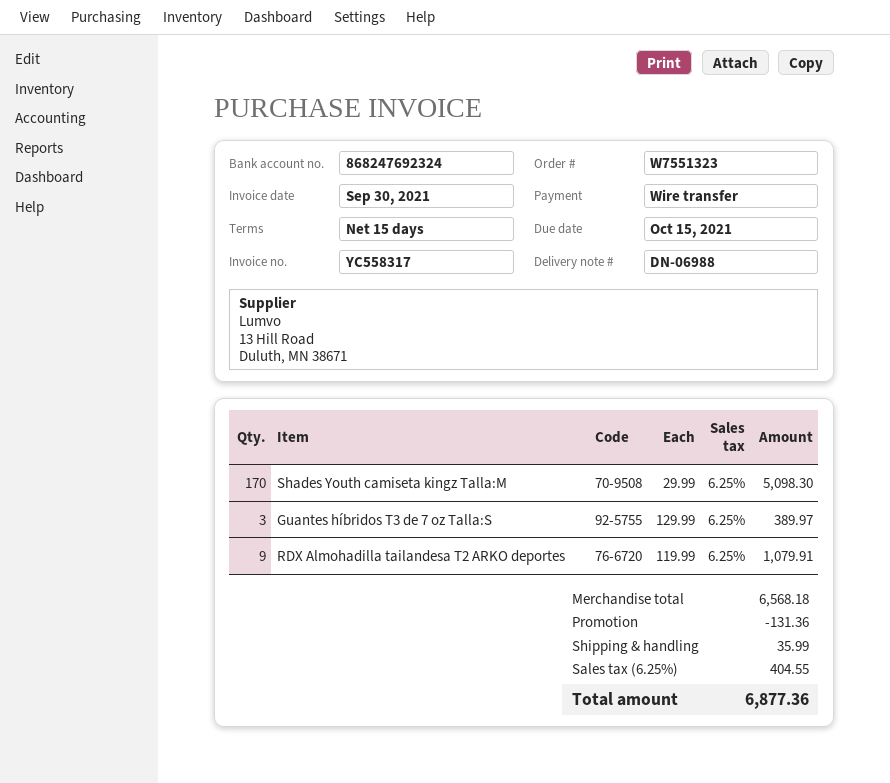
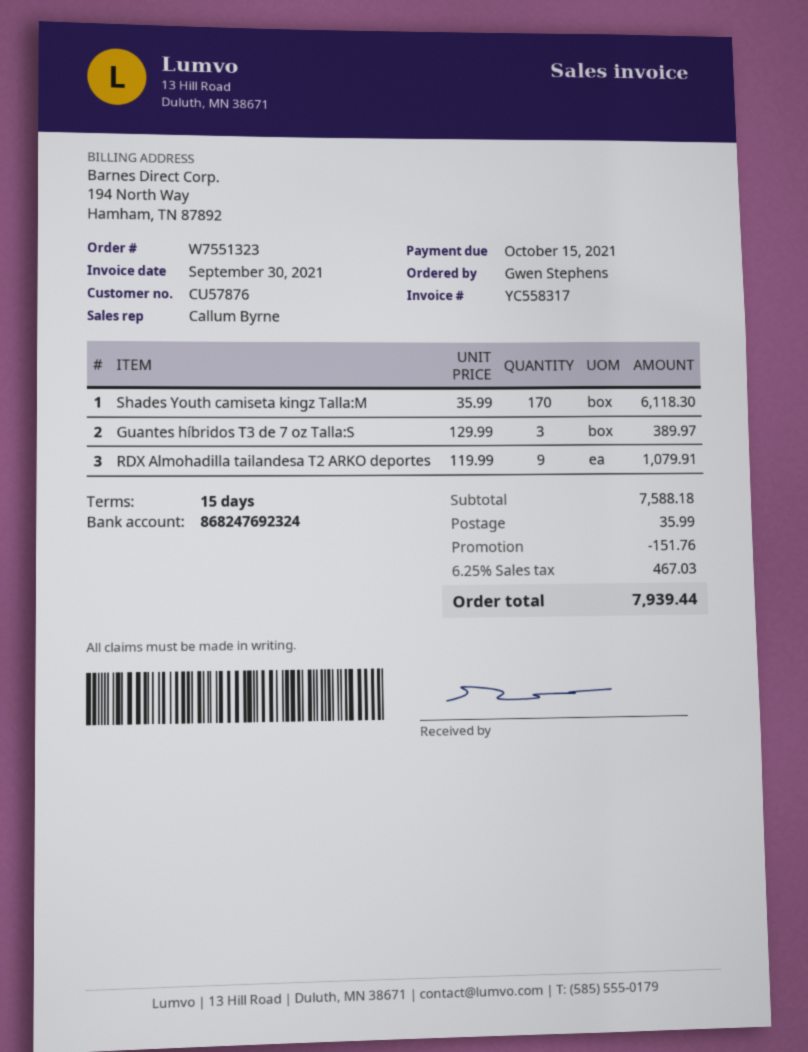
Shades Youth camiseta kingz Talla:M: 170 x 29.99 = 5098.30 -> 170 x 35.99 = 6118.30
subtotal: 6568.18 -> 7588.18
discount: 131.36 -> 151.76
tax: 6.25% = 404.55 -> 6.25% = 467.03
total: 6877.36 -> 7939.44

